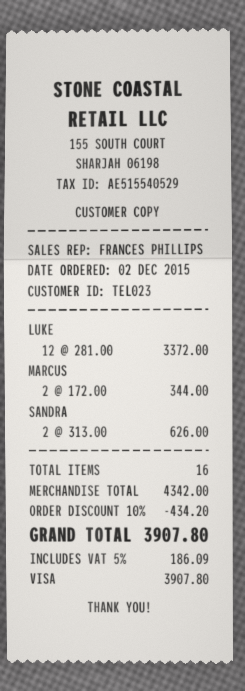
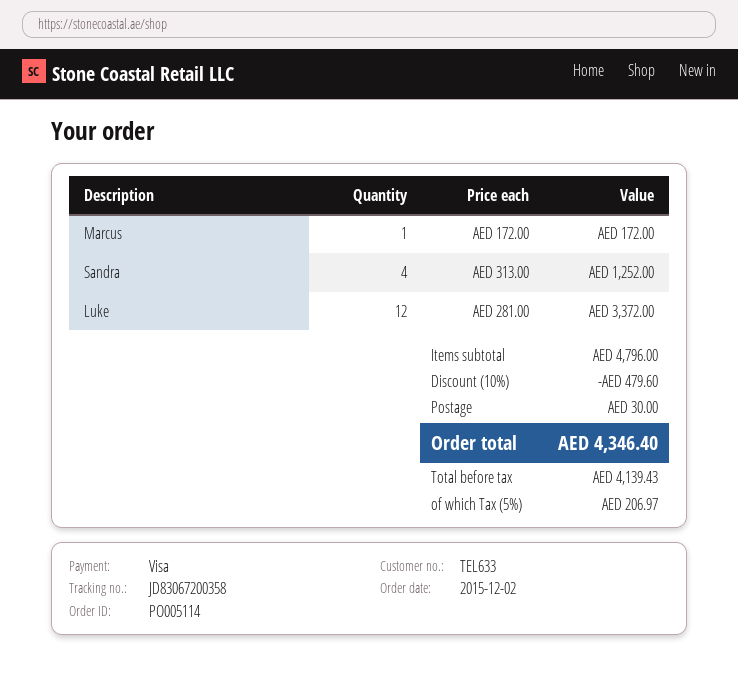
customer number: TEL023 -> TEL633
MARCUS: 2 x 172.00 = 344.00 -> 1 x 172.00 = 172.00
SANDRA: 2 x 313.00 = 626.00 -> 4 x 313.00 = 1252.00
subtotal: 4342.00 -> 4796.00
discount: 10% = 434.20 -> 10% = 479.60
shipping: none -> 30.00
tax: 5% = 186.09 -> 5% = 206.97
total: 3907.80 -> 4346.40

